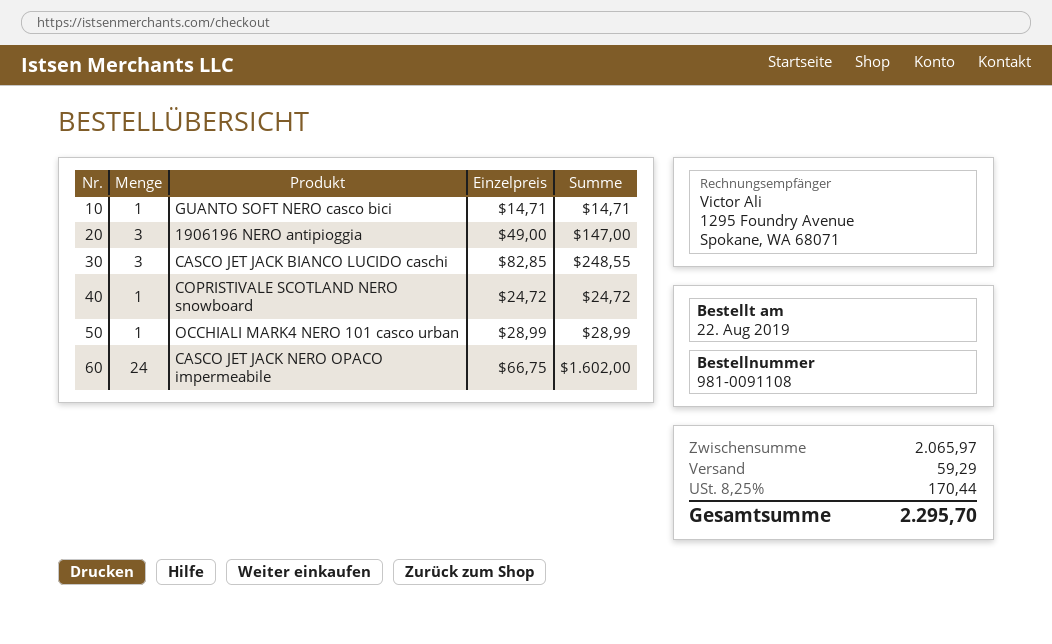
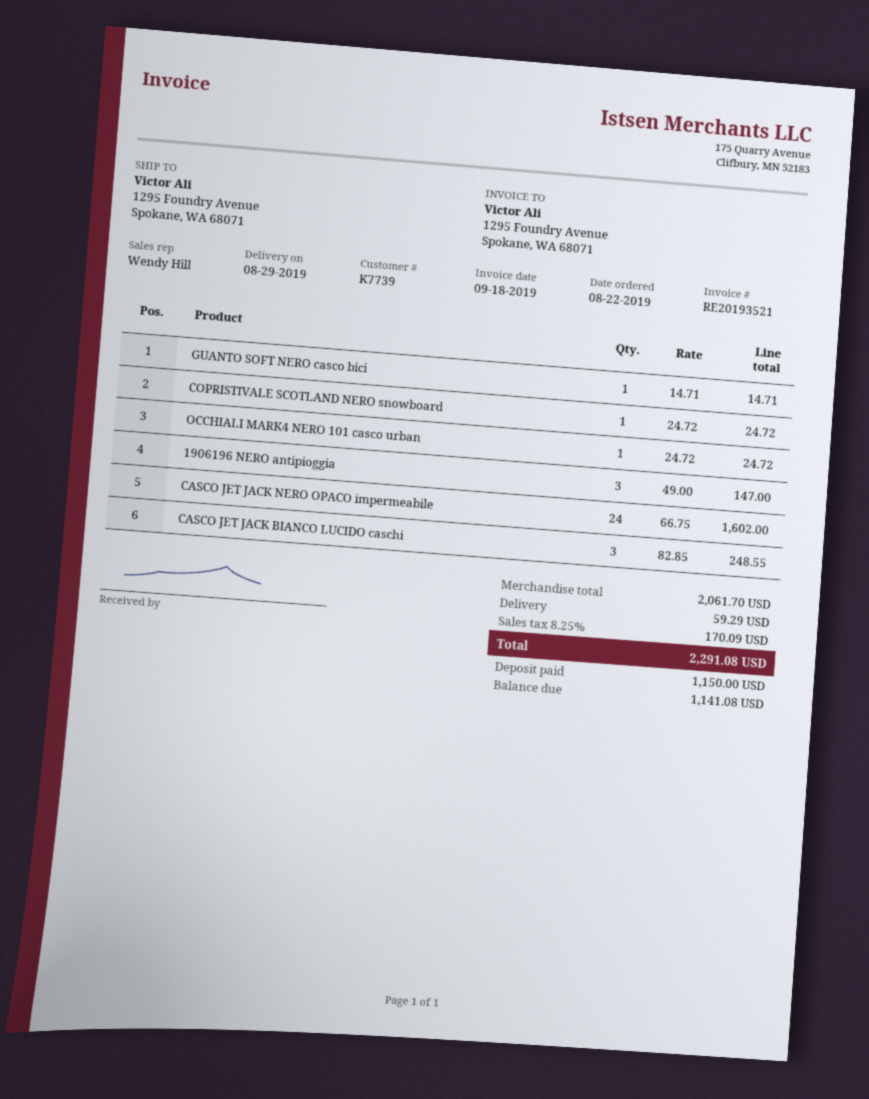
OCCHIALI MARK4 NERO 101 casco urban: 1 x 28.99 = 28.99 -> 1 x 24.72 = 24.72
subtotal: 2065.97 -> 2061.70
tax: 8.25% = 170.44 -> 8.25% = 170.09
total: 2295.70 -> 2291.08

